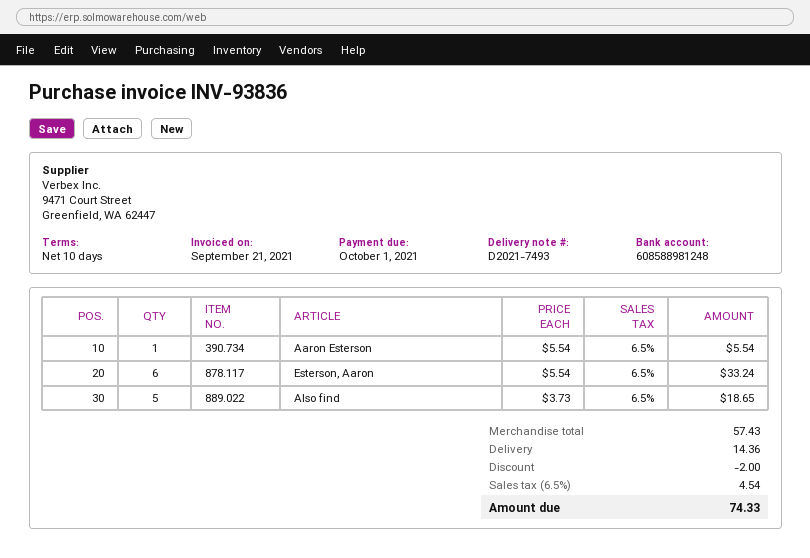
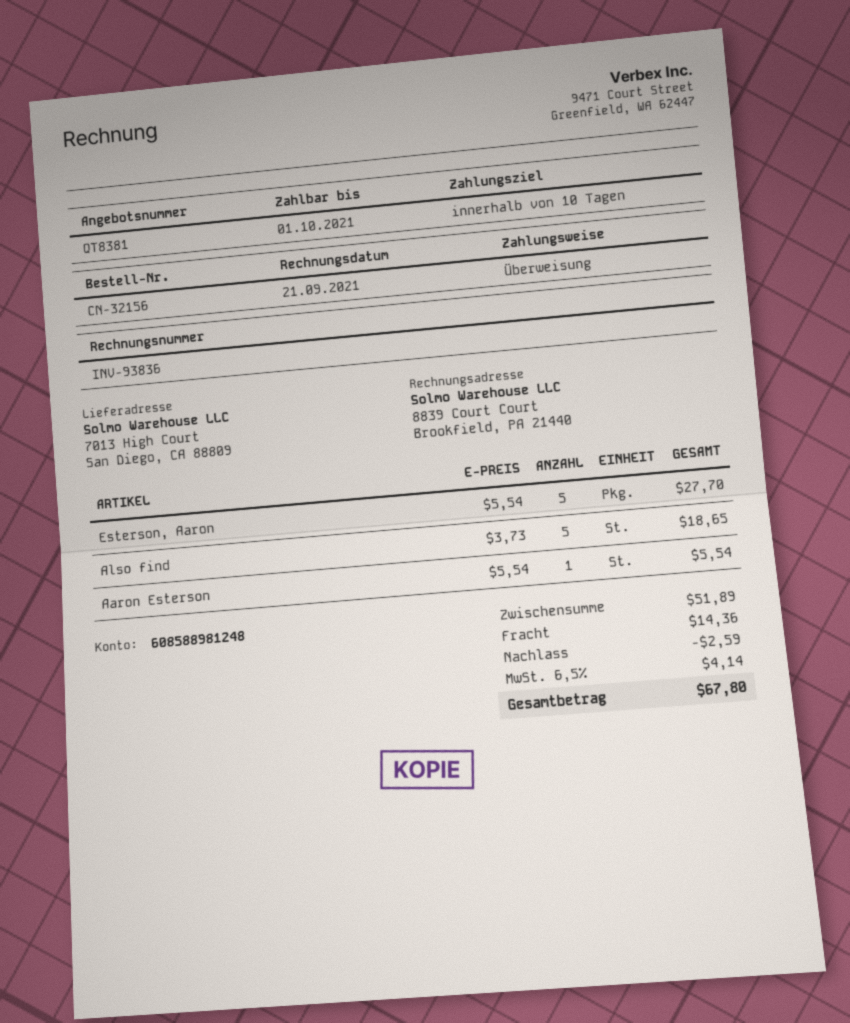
Esterson, Aaron: 6 x 5.54 = 33.24 -> 5 x 5.54 = 27.70
subtotal: 57.43 -> 51.89
discount: 2.00 -> 2.59
tax: 6.5% = 4.54 -> 6.5% = 4.14
total: 74.33 -> 67.80

